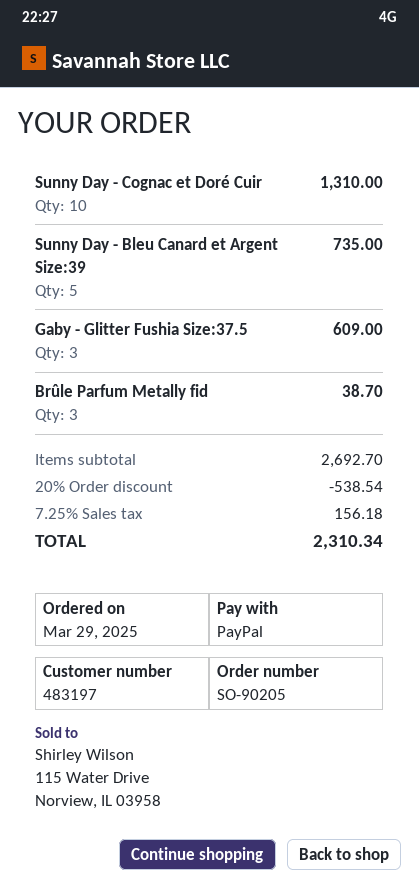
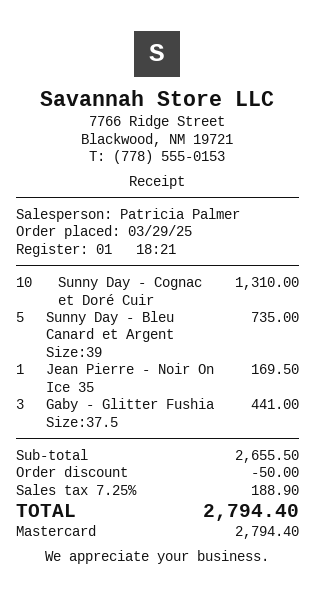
payment method: PayPal -> Mastercard
Gaby - Glitter Fushia Size:37.5: 3 for 609.00 -> 3 for 441.00
Brûle Parfum Metally fid: 3 for 38.70 -> none
Jean Pierre - Noir On Ice 35: none -> 1 for 169.50
subtotal: 2692.70 -> 2655.50
discount: 538.54 -> 50.00
tax: 7.25% = 156.18 -> 7.25% = 188.90
total: 2310.34 -> 2794.40

